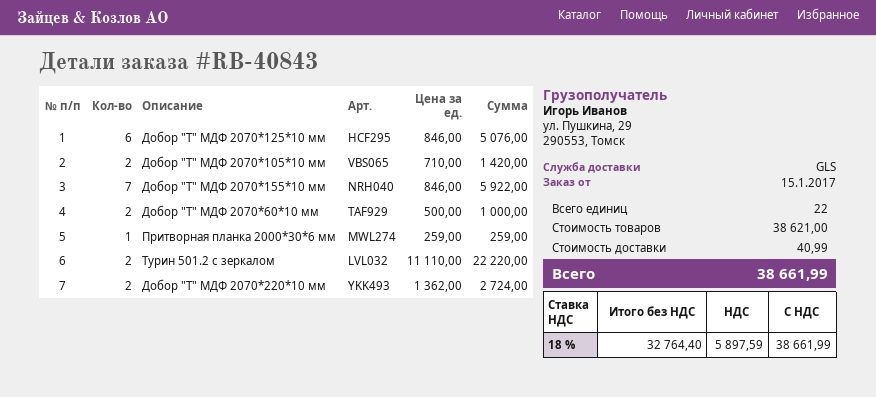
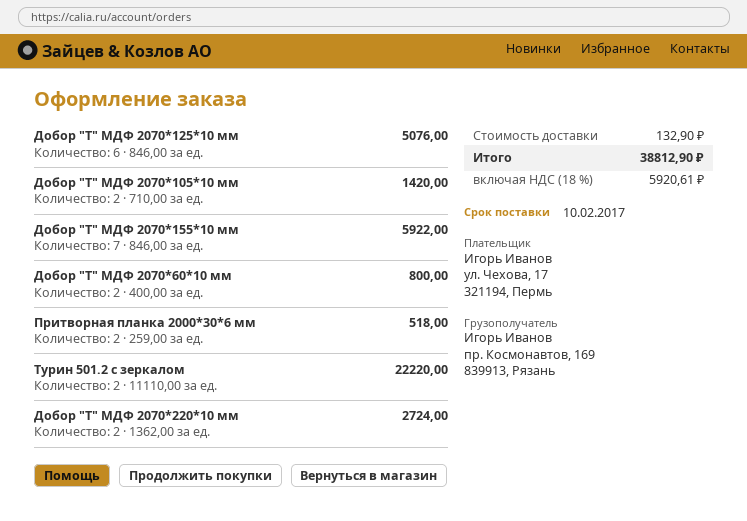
ship to: ул. Пушкина, 29, 290553, Томск -> пр. Космонавтов, 169, 839913, Рязань
Добор "Т" МДФ 2070*60*10 мм: 2 x 500.00 = 1000.00 -> 2 x 400.00 = 800.00
Притворная планка 2000*30*6 мм: 1 x 259.00 = 259.00 -> 2 x 259.00 = 518.00
shipping: 40.99 -> 132.90
tax: 18% = 5897.59 -> 18% = 5920.61
total: 38661.99 -> 38812.90

